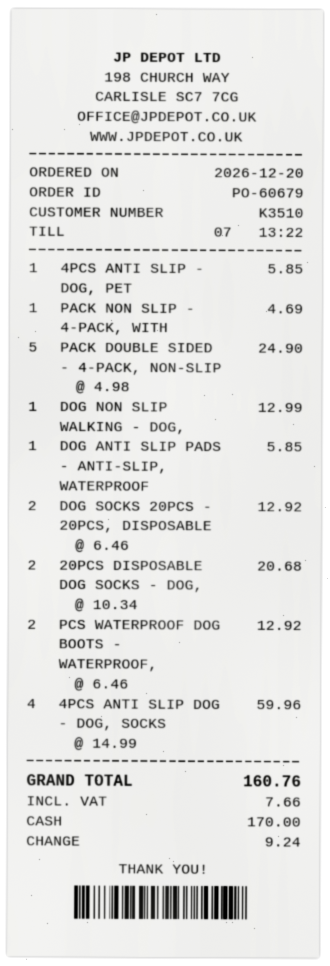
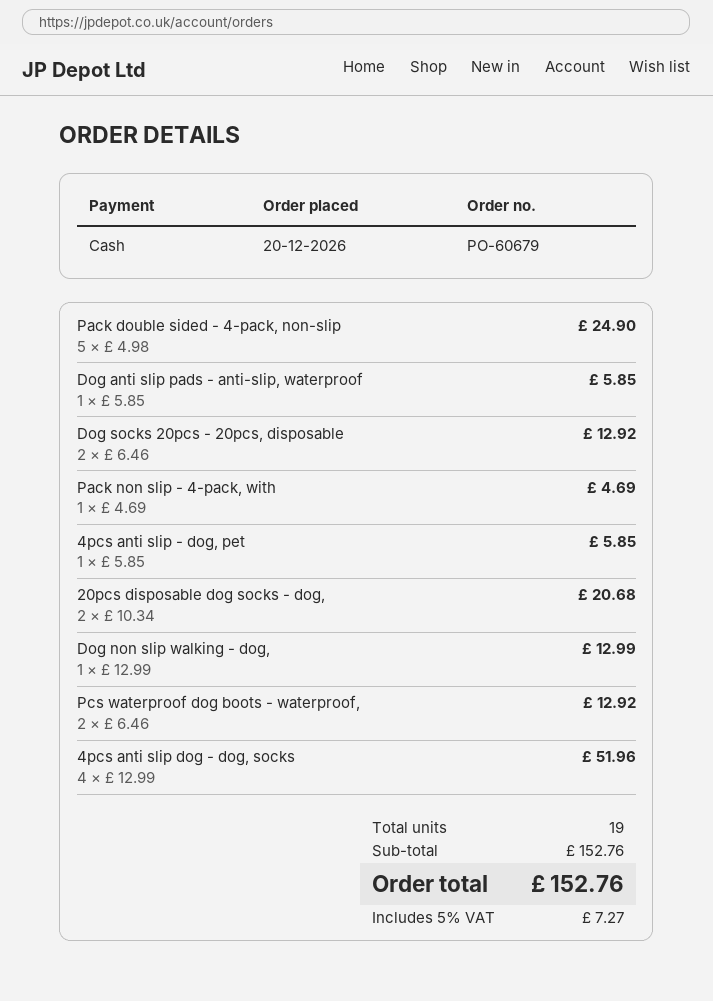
4PCS ANTI SLIP DOG - DOG, SOCKS: 4 x 14.99 = 59.96 -> 4 x 12.99 = 51.96
tax: 7.66 -> 7.27
total: 160.76 -> 152.76

